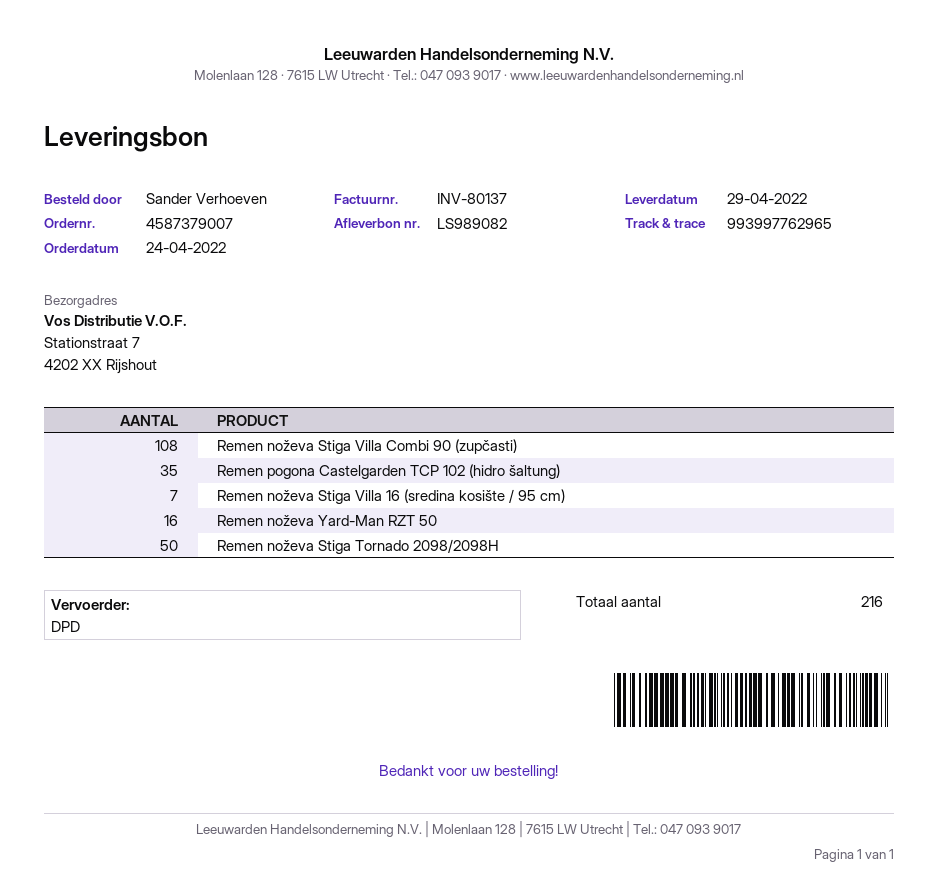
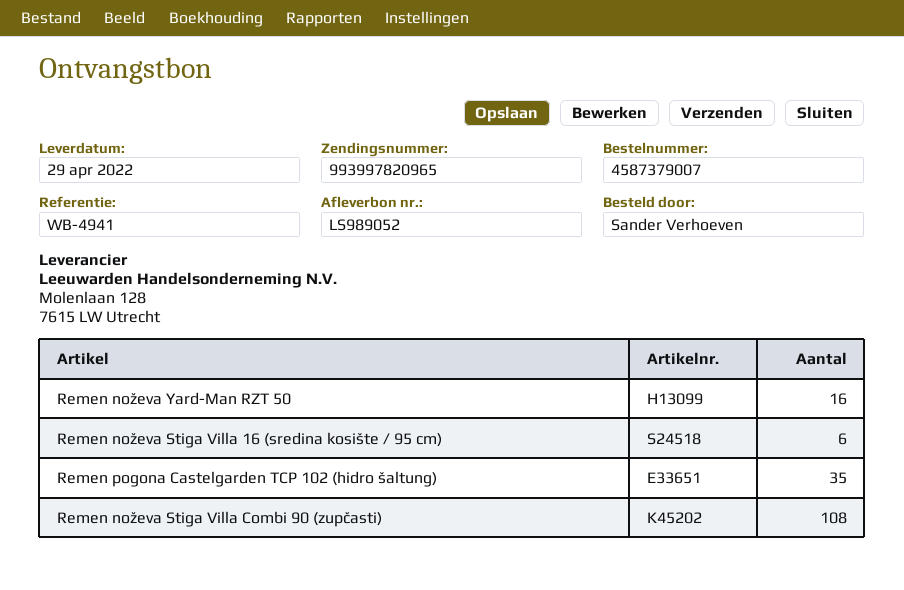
delivery note number: LS989082 -> LS989052
tracking number: 993997762965 -> 993997820965
Remen noževa Stiga Villa 16 (sredina kosište / 95 cm): 7 -> 6
Remen noževa Stiga Tornado 2098/2098H: 50 -> none

